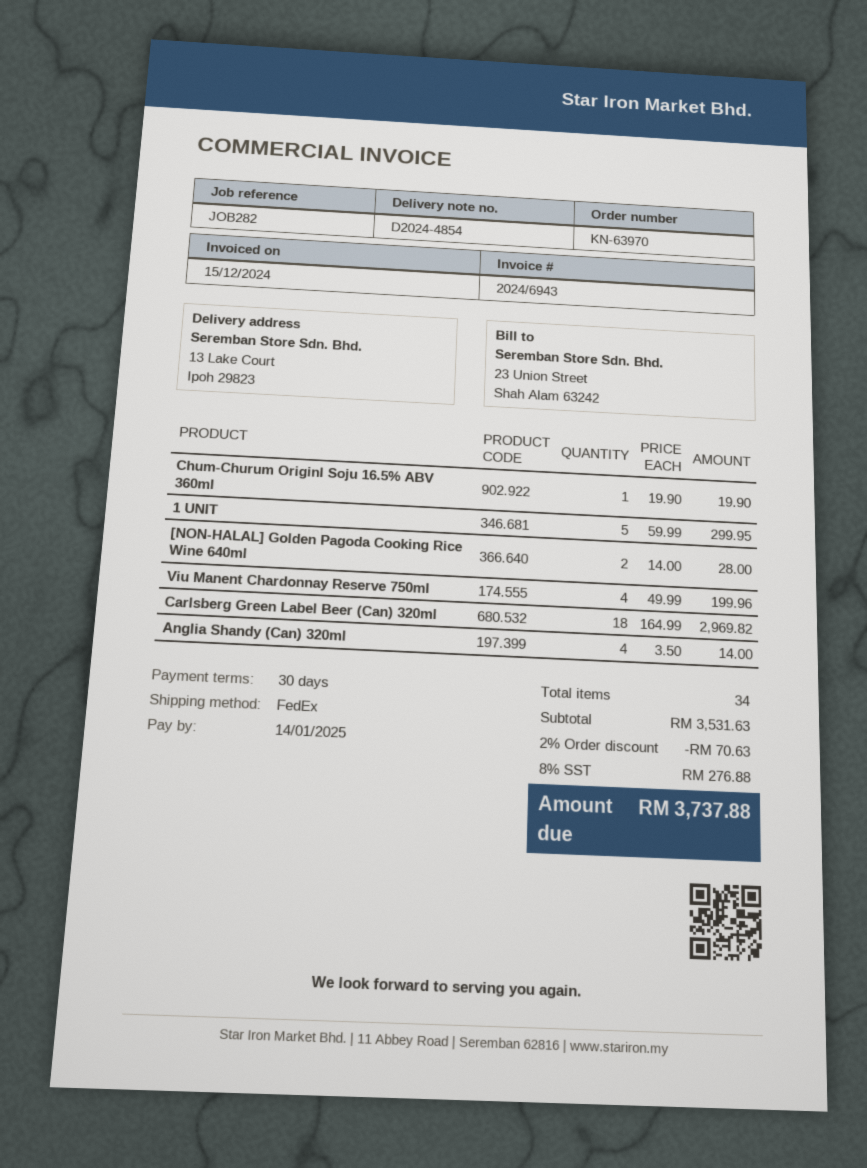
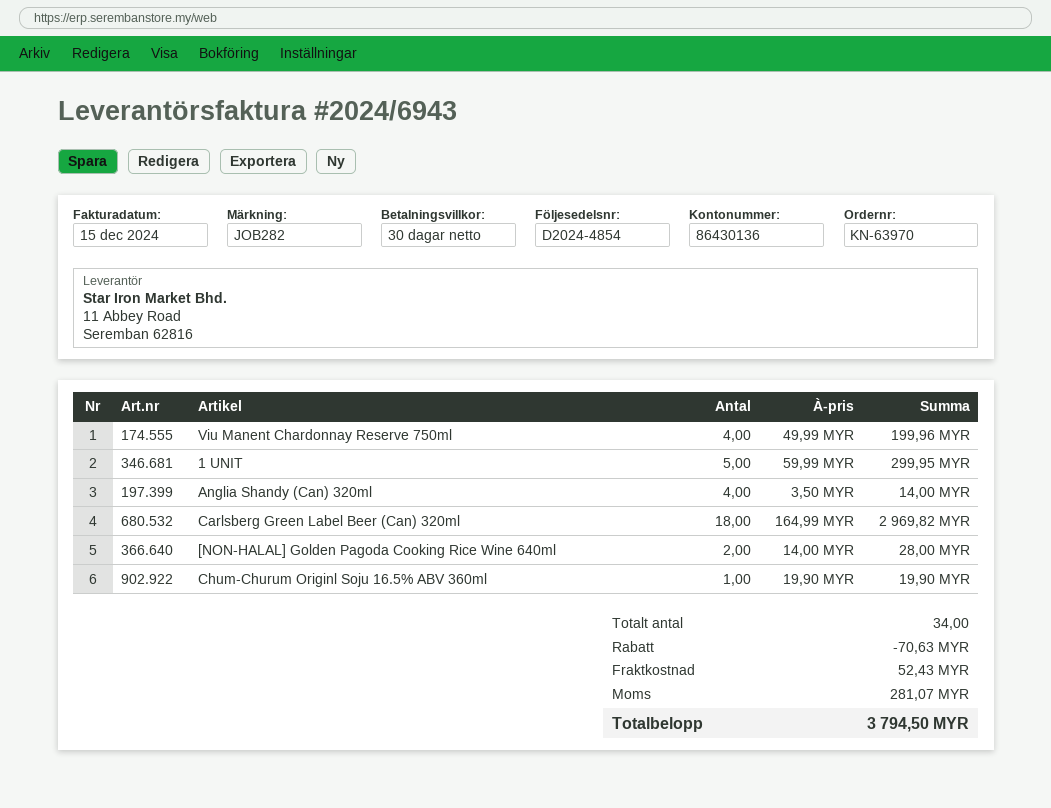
shipping: none -> 52.43
tax: 276.88 -> 281.07
total: 3737.88 -> 3794.50

